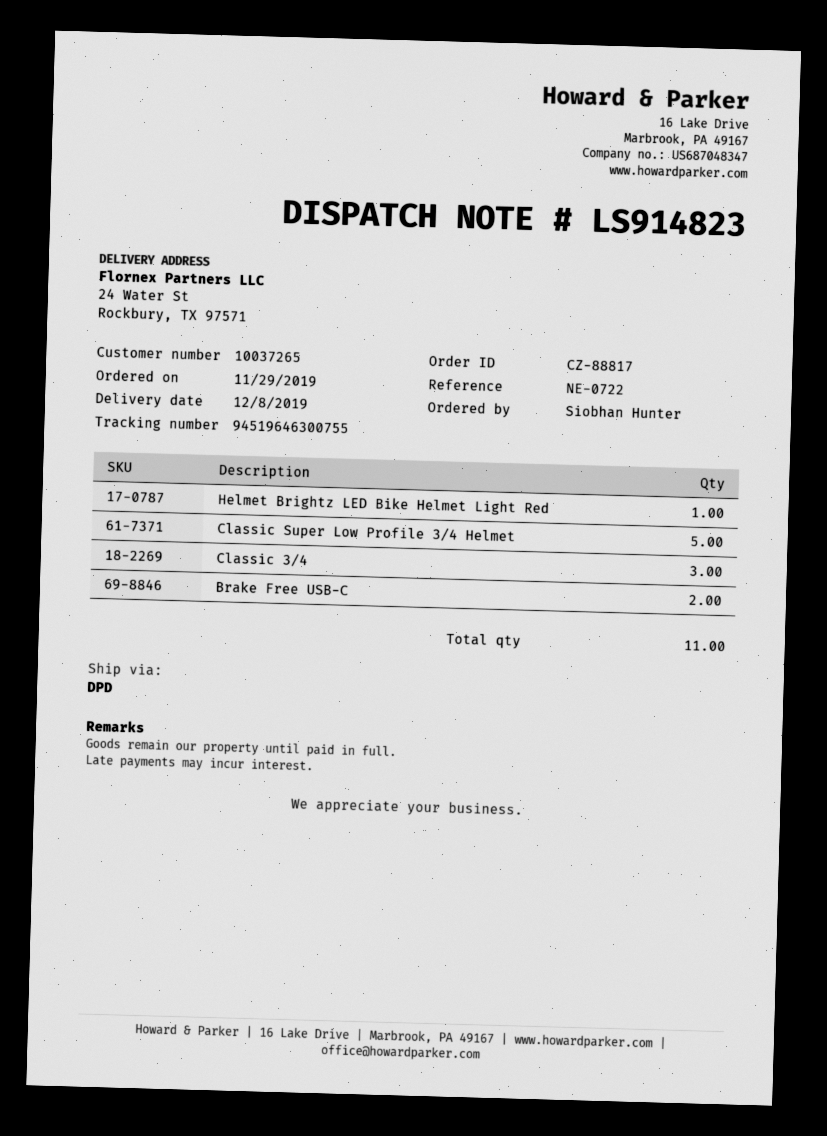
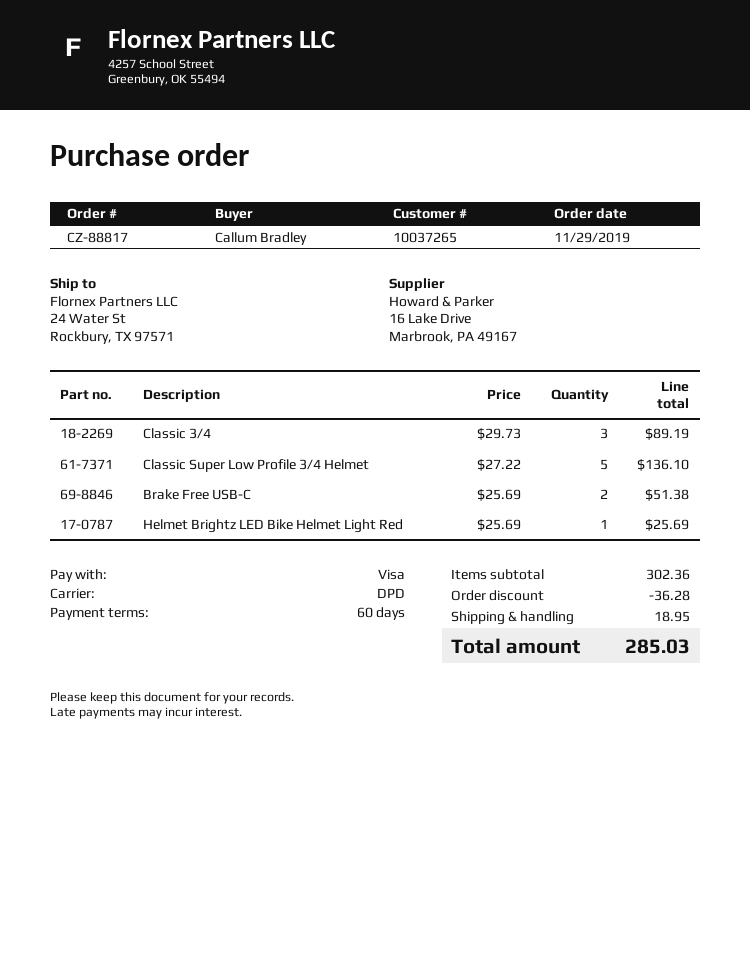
ordered by: Siobhan Hunter -> Callum Bradley

